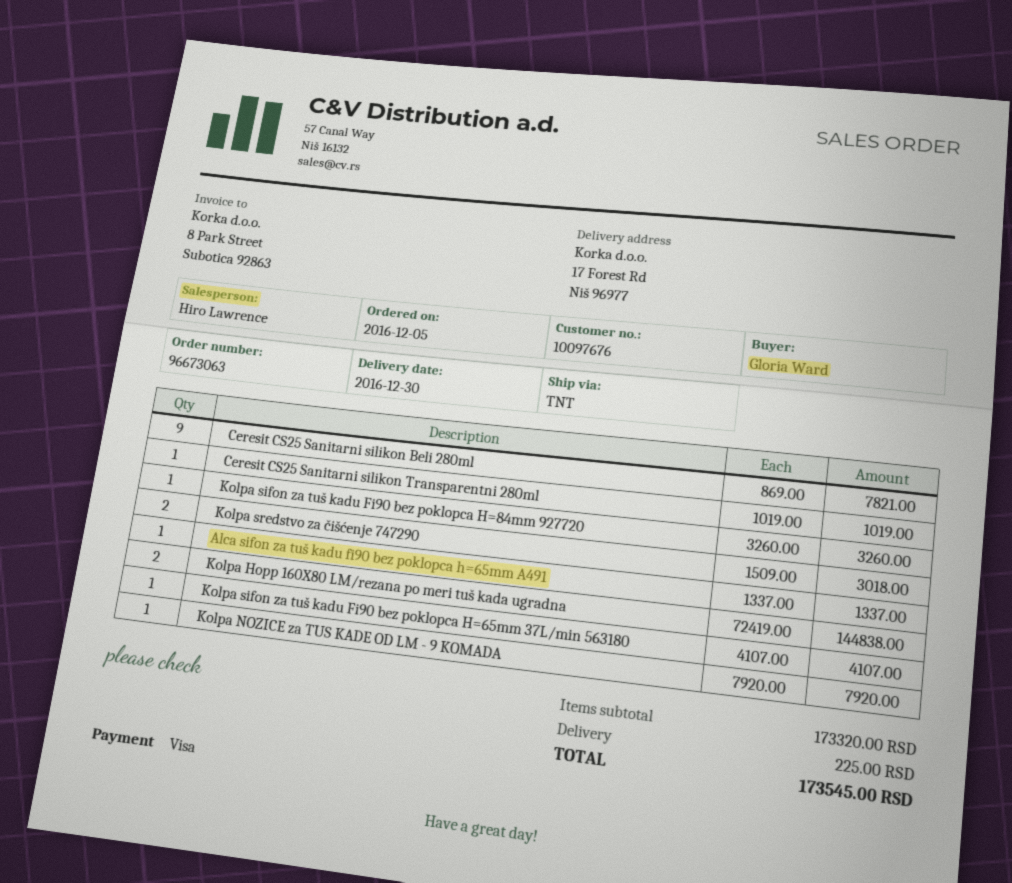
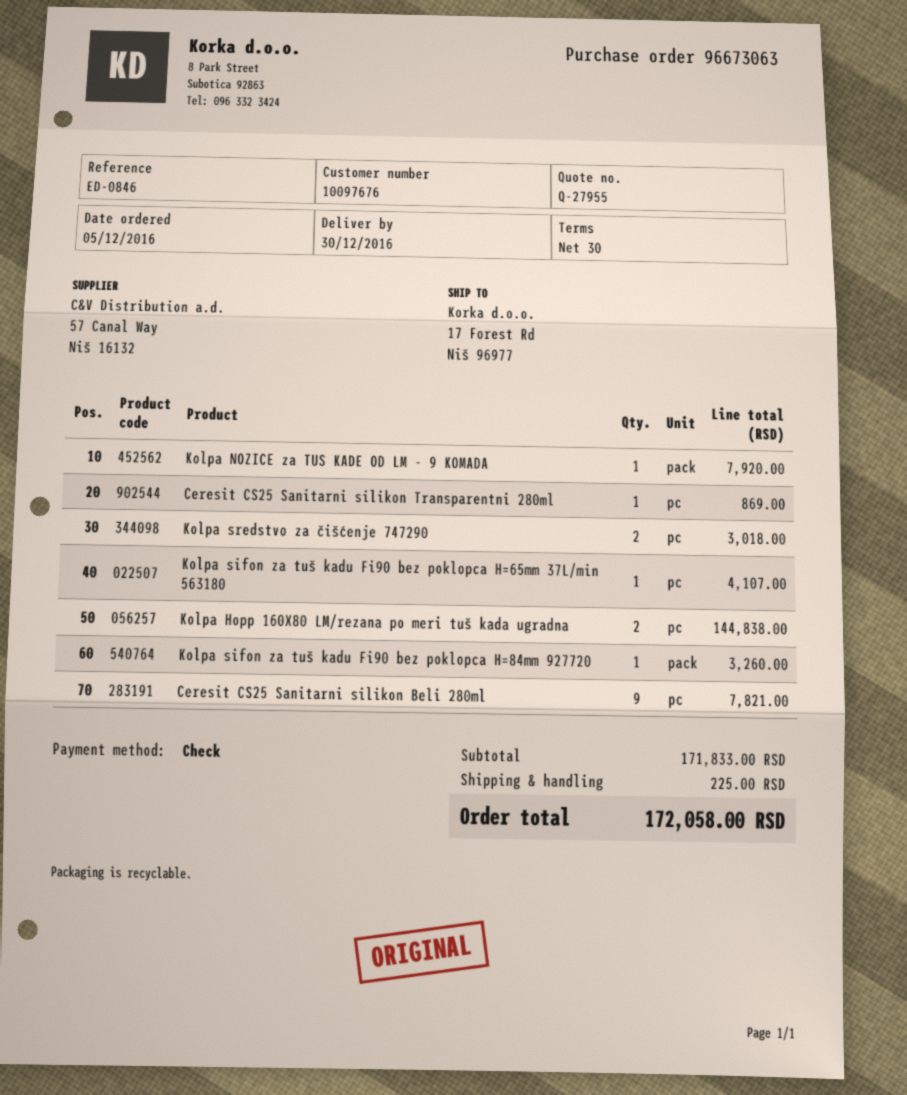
payment method: Visa -> cheque
Ceresit CS25 Sanitarni silikon Transparentni 280ml: 1 for 1019.00 -> 1 for 869.00
Alca sifon za tuš kadu fi90 bez poklopca h=65mm A491: 1 for 1337.00 -> none
subtotal: 173320.00 -> 171833.00
total: 173545.00 -> 172058.00

